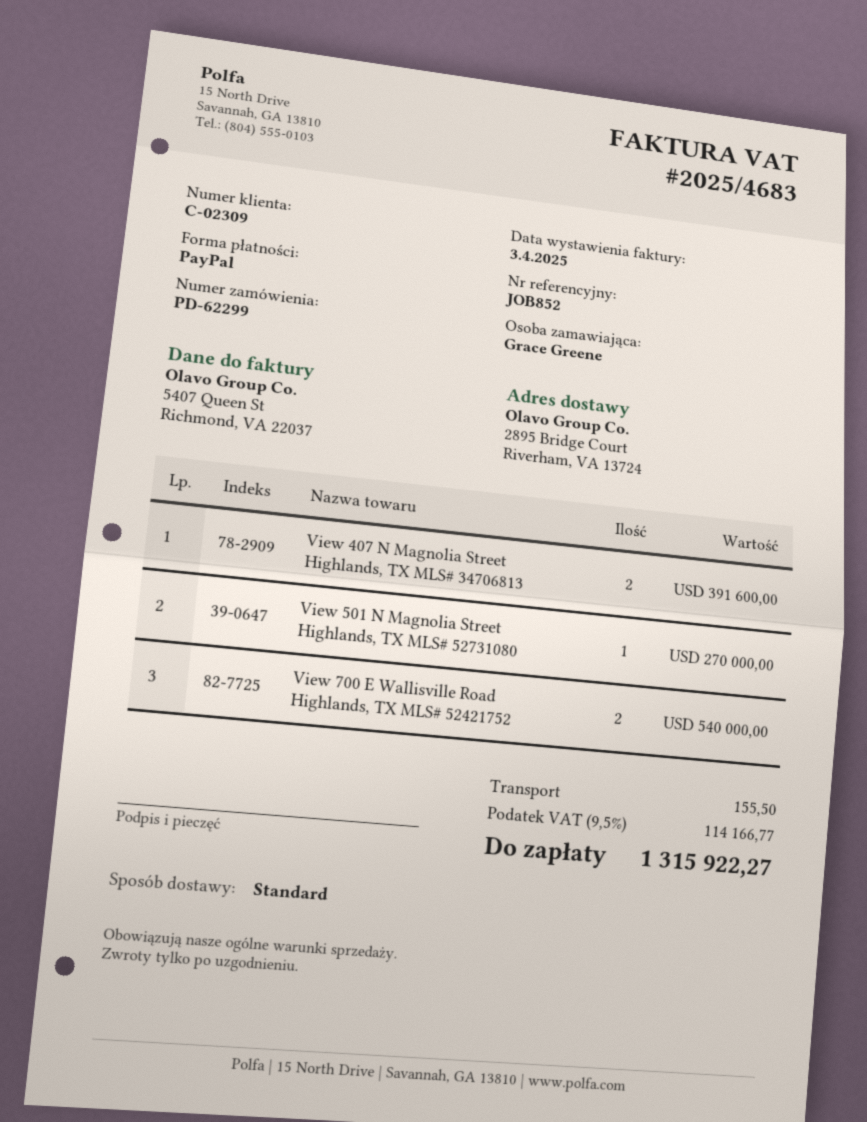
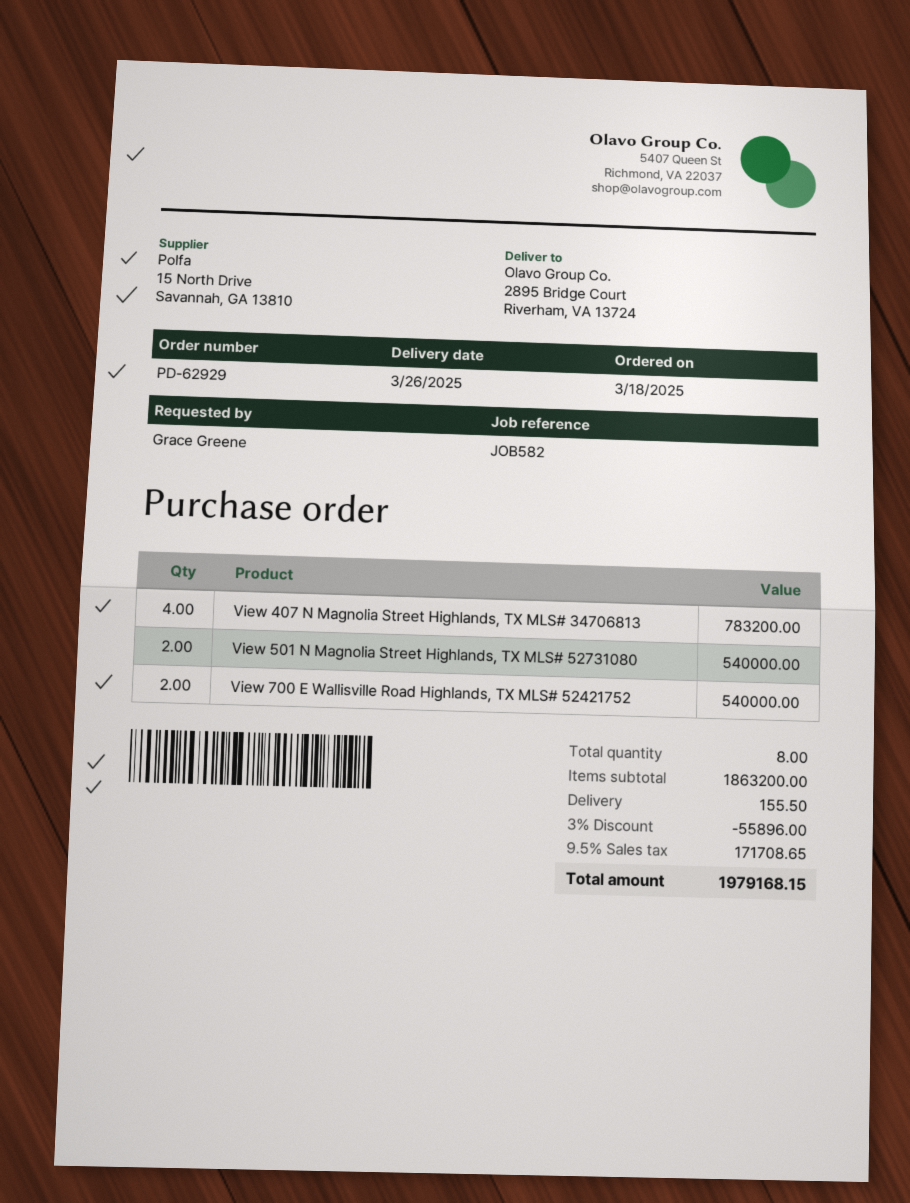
order number: PD-62299 -> PD-62929
reference: JOB852 -> JOB582
View 407 N Magnolia Street Highlands, TX MLS# 34706813: 2 for 391600.00 -> 4 for 783200.00
View 501 N Magnolia Street Highlands, TX MLS# 52731080: 1 for 270000.00 -> 2 for 540000.00
discount: none -> 3% = 55896.00
tax: 9.5% = 114166.77 -> 9.5% = 171708.65
total: 1315922.27 -> 1979168.15

